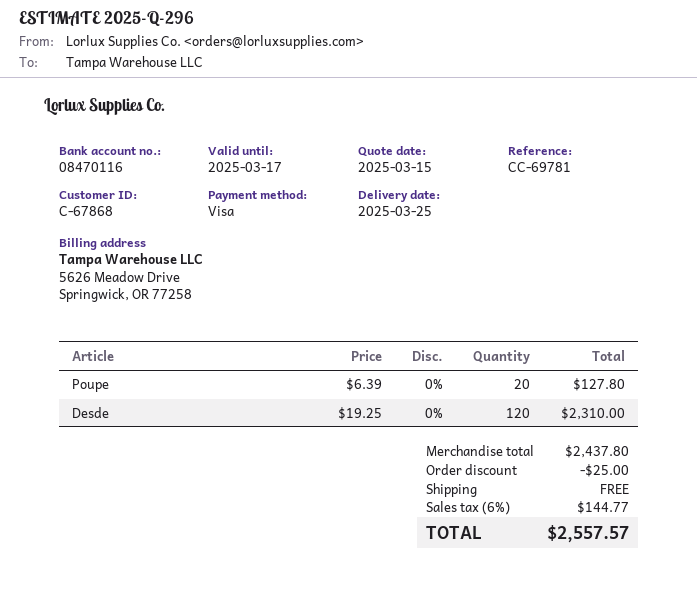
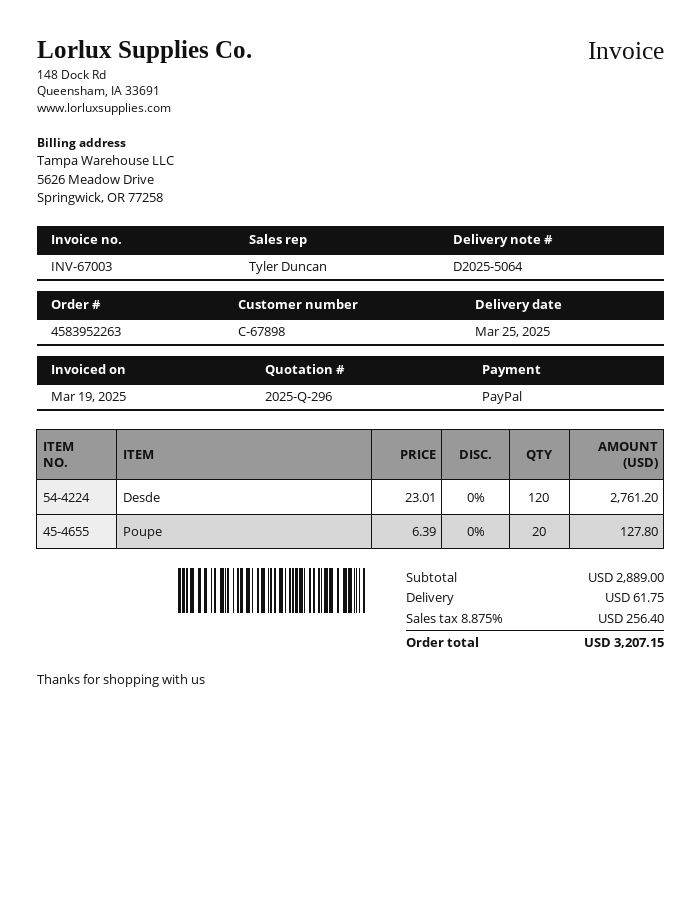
customer number: C-67868 -> C-67898
payment method: Visa -> PayPal
Desde: 120 x 19.25 = 2310.00 -> 120 x 23.01 = 2761.20
subtotal: 2437.80 -> 2889.00
discount: 25.00 -> none
shipping: 0.00 -> 61.75
tax: 6% = 144.77 -> 8.875% = 256.40
total: 2557.57 -> 3207.15

